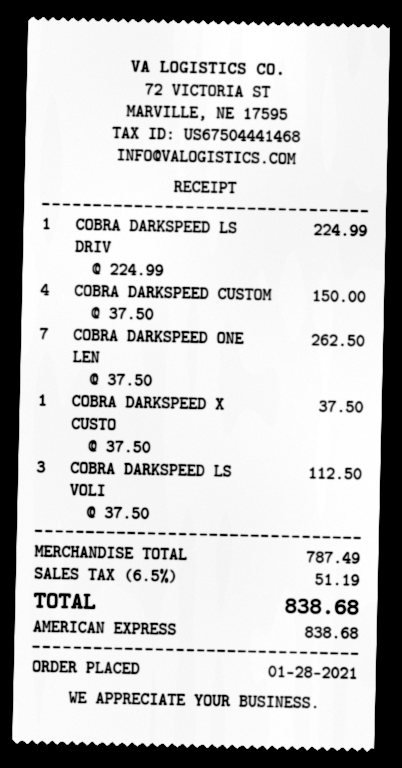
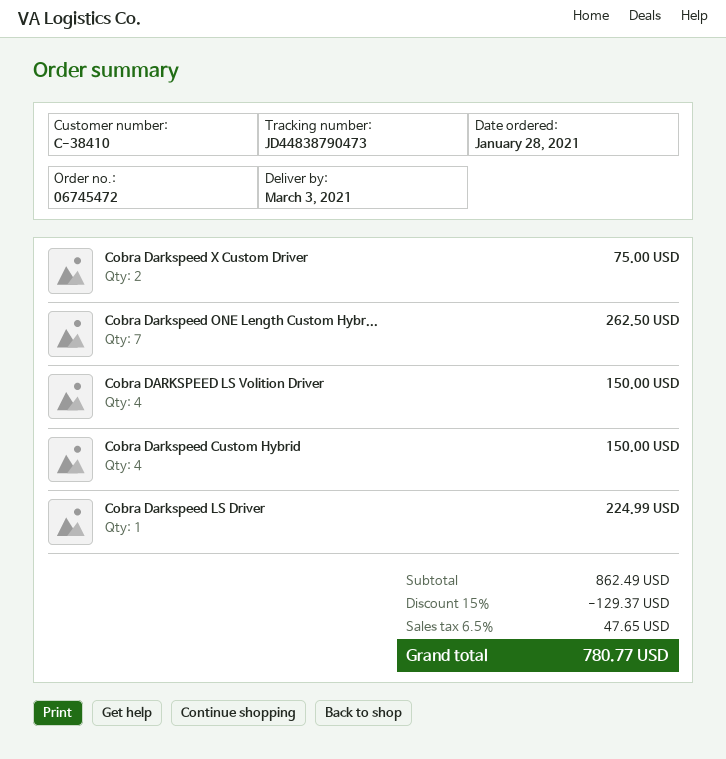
COBRA DARKSPEED X CUSTO: 1 for 37.50 -> 2 for 75.00
COBRA DARKSPEED LS VOLI: 3 for 112.50 -> 4 for 150.00
subtotal: 787.49 -> 862.49
discount: none -> 15% = 129.37
tax: 6.5% = 51.19 -> 6.5% = 47.65
total: 838.68 -> 780.77

